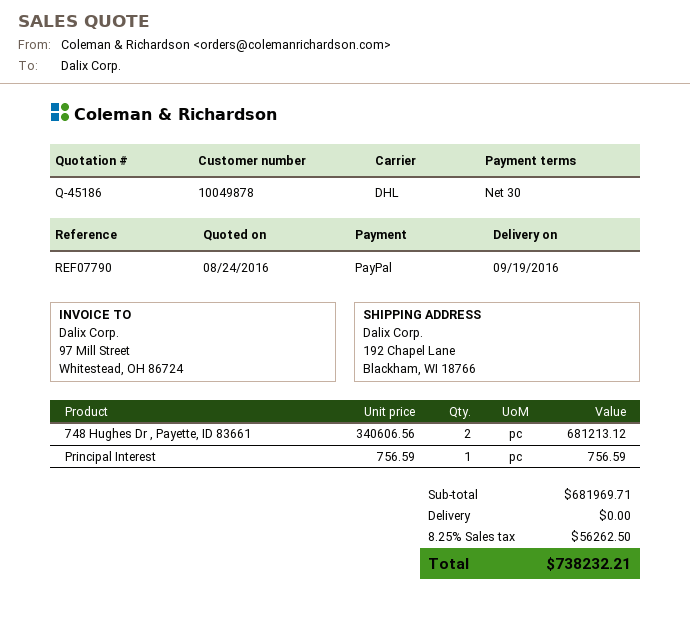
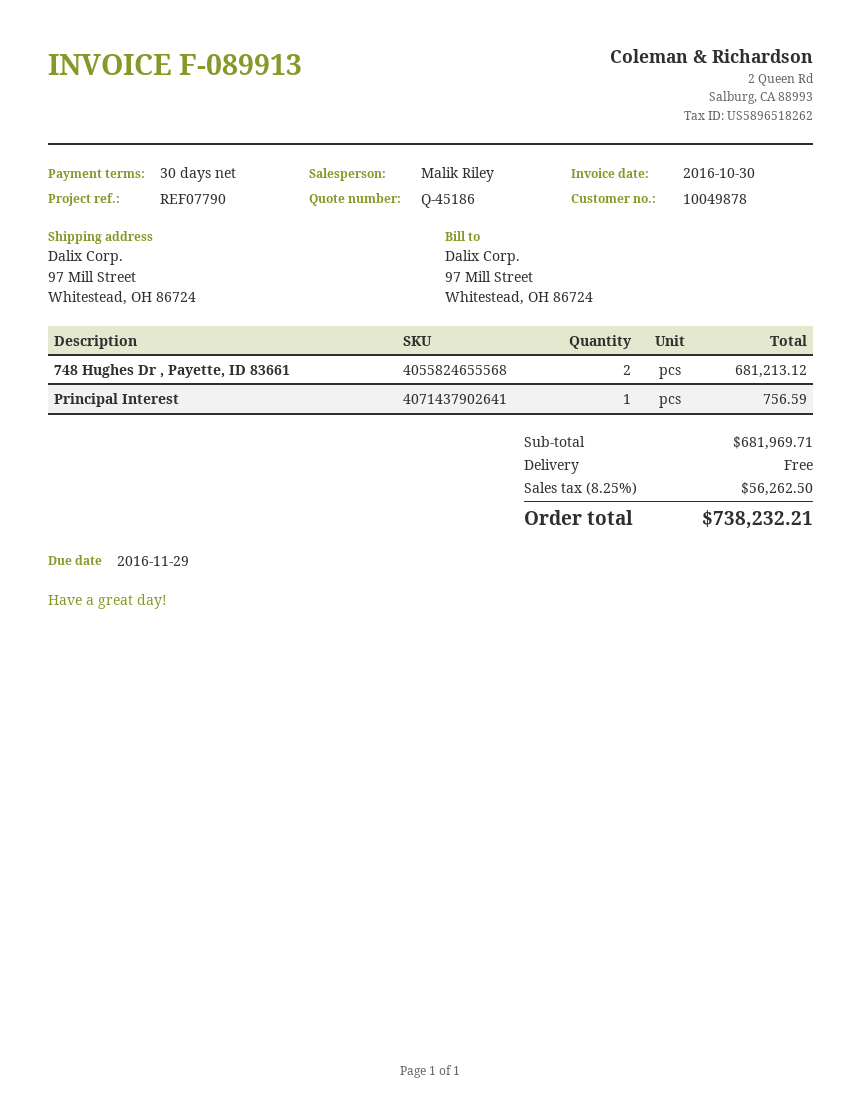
ship to: 192 Chapel Lane, Blackham, WI 18766 -> 97 Mill Street, Whitestead, OH 86724

